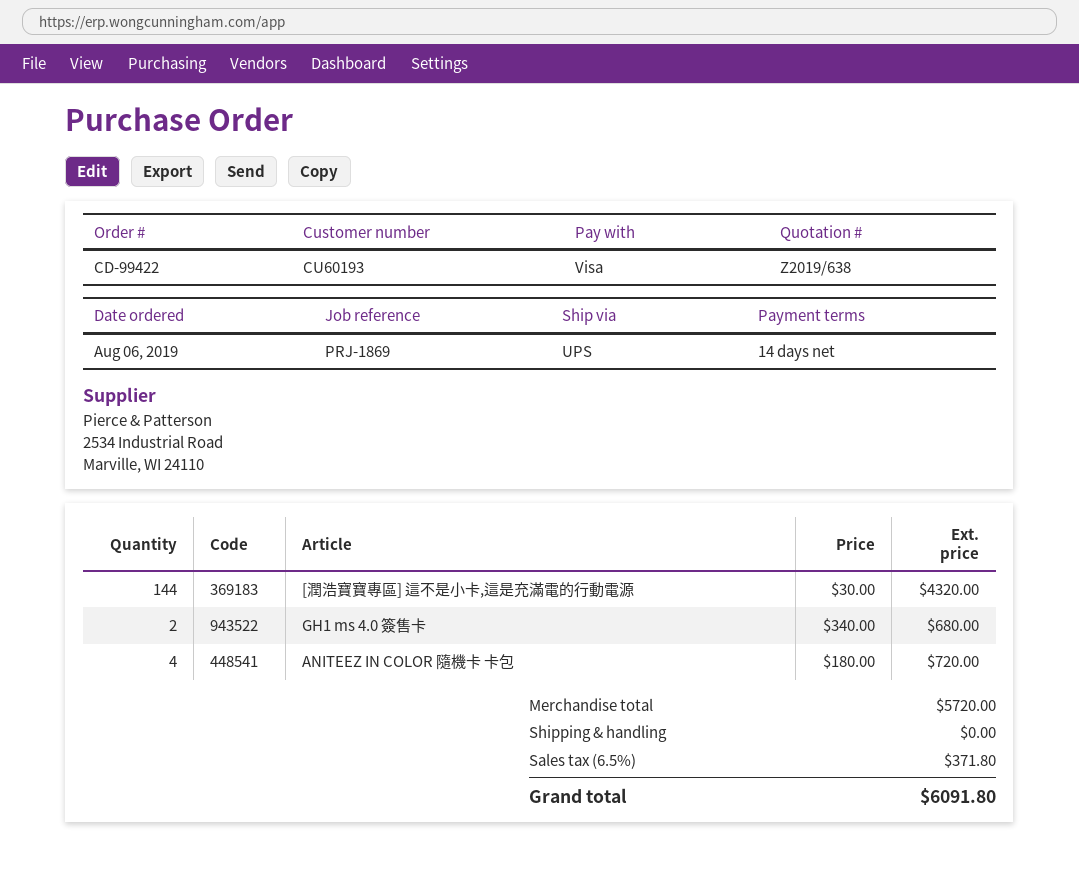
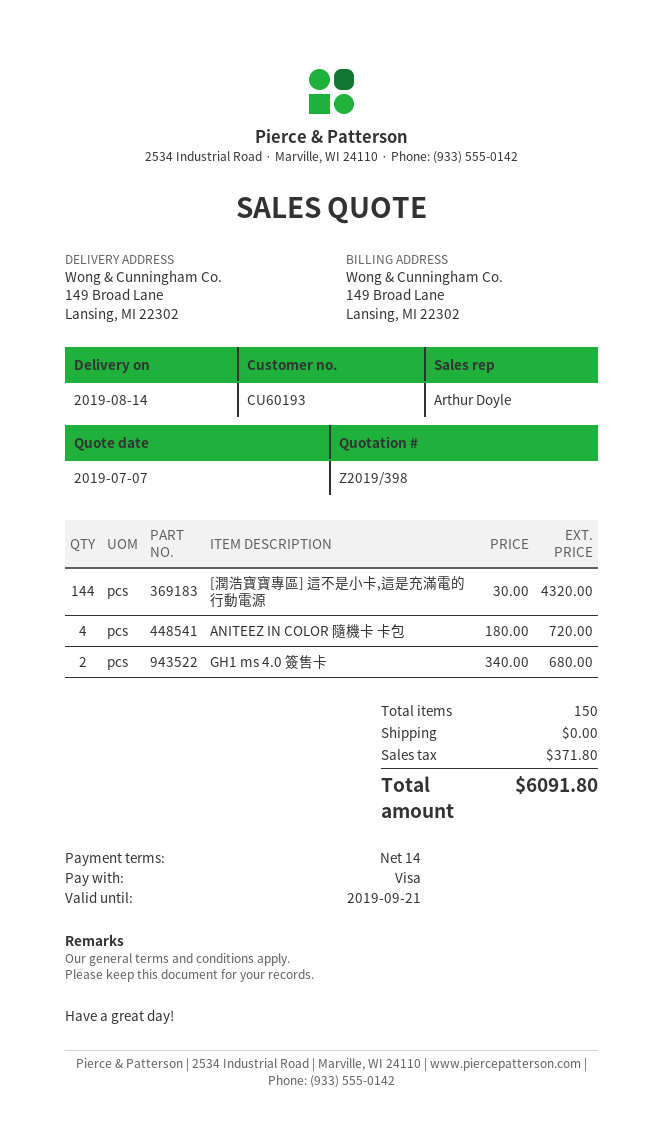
quote number: Z2019/638 -> Z2019/398

